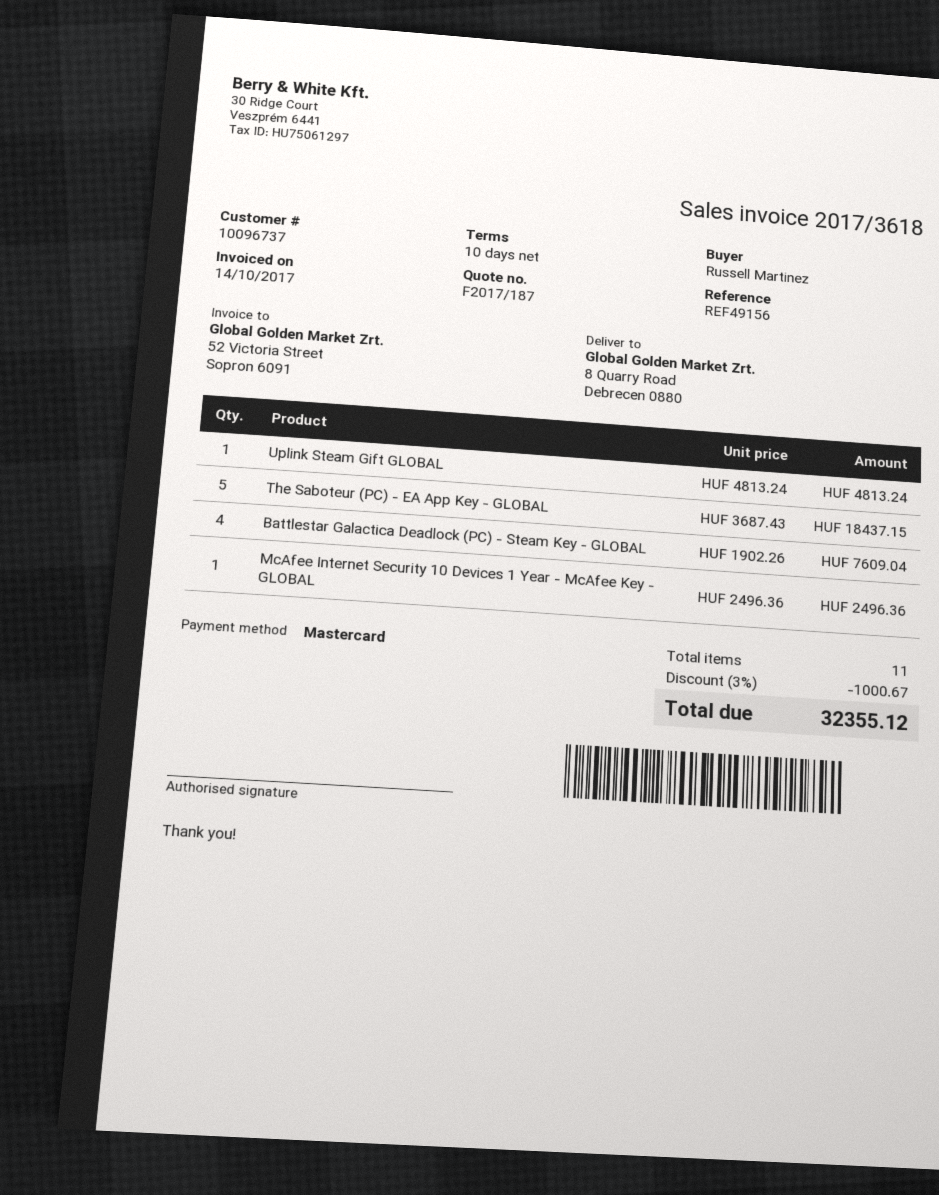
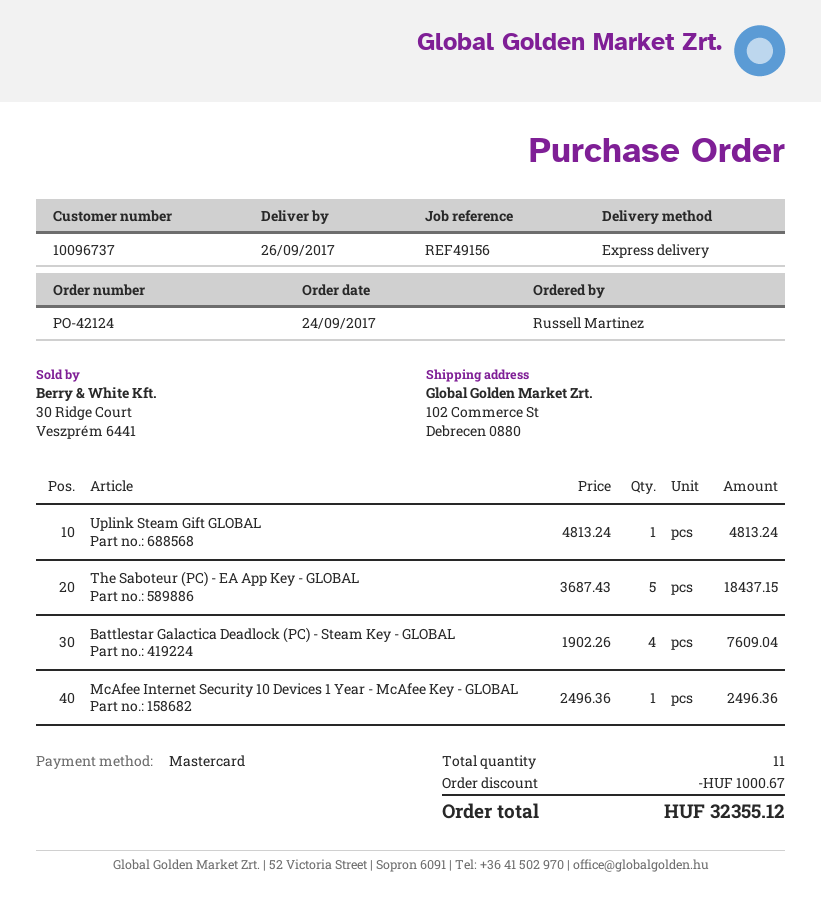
ship to: 8 Quarry Road, Debrecen 0880 -> 102 Commerce St, Debrecen 0880

